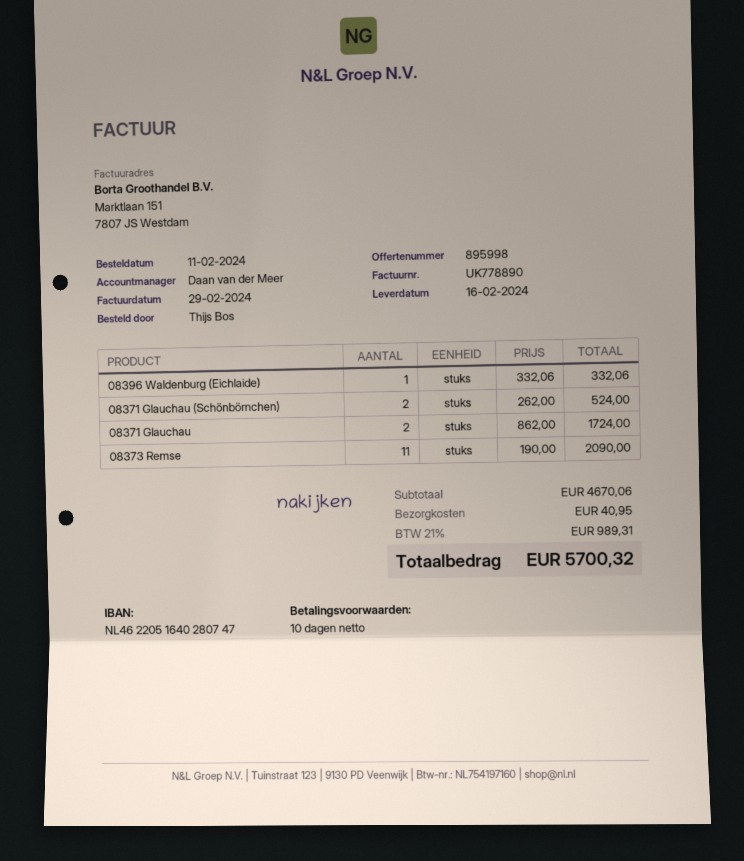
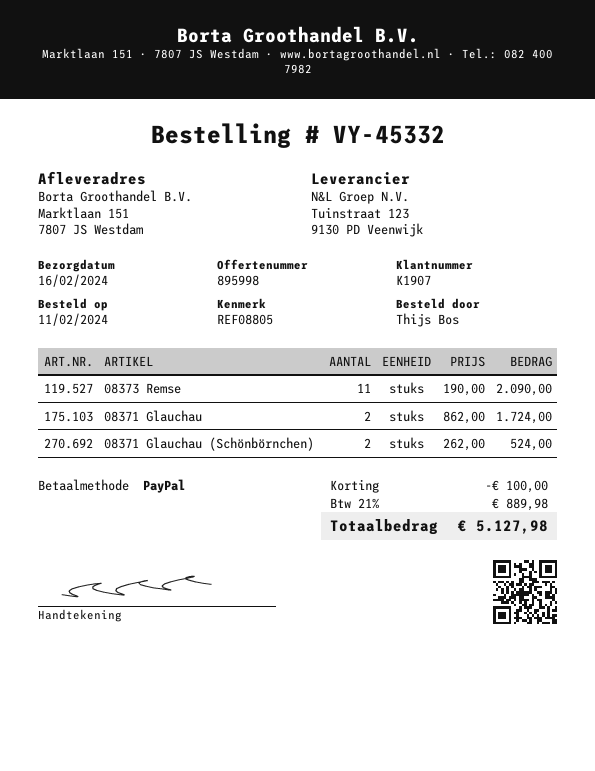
08396 Waldenburg (Eichlaide): 1 x 332.06 = 332.06 -> none
discount: none -> 100.00
shipping: 40.95 -> none
tax: 21% = 989.31 -> 21% = 889.98
total: 5700.32 -> 5127.98

